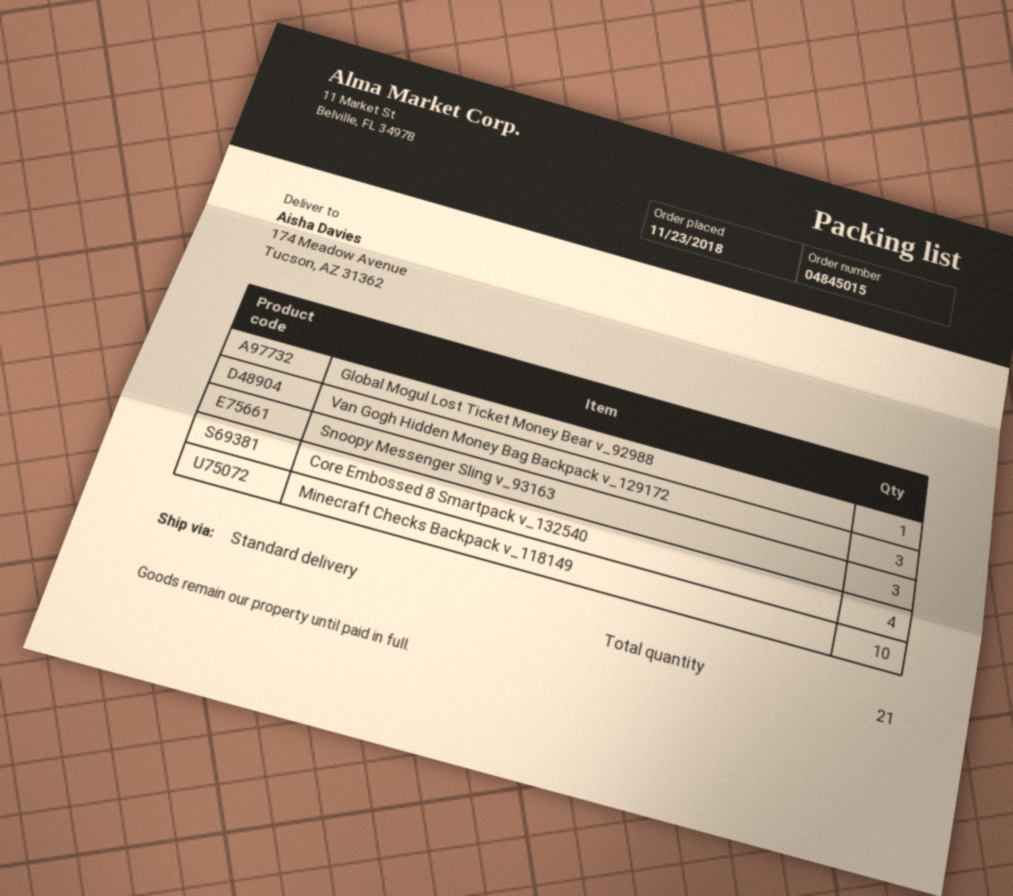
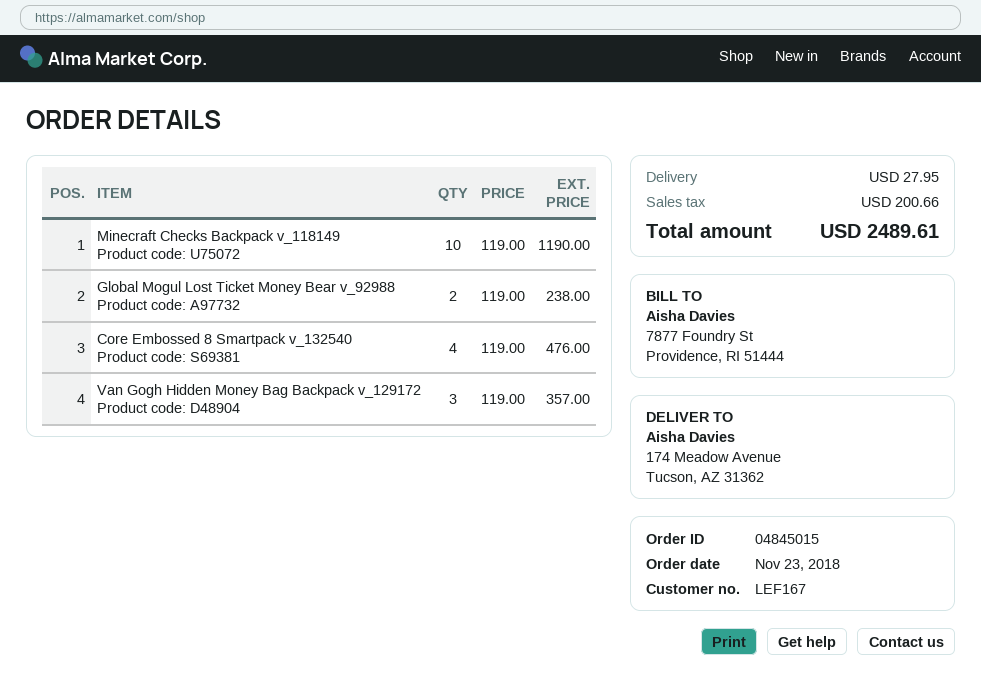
Global Mogul Lost Ticket Money Bear v_92988: 1 -> 2
Snoopy Messenger Sling v_93163: 3 -> none

